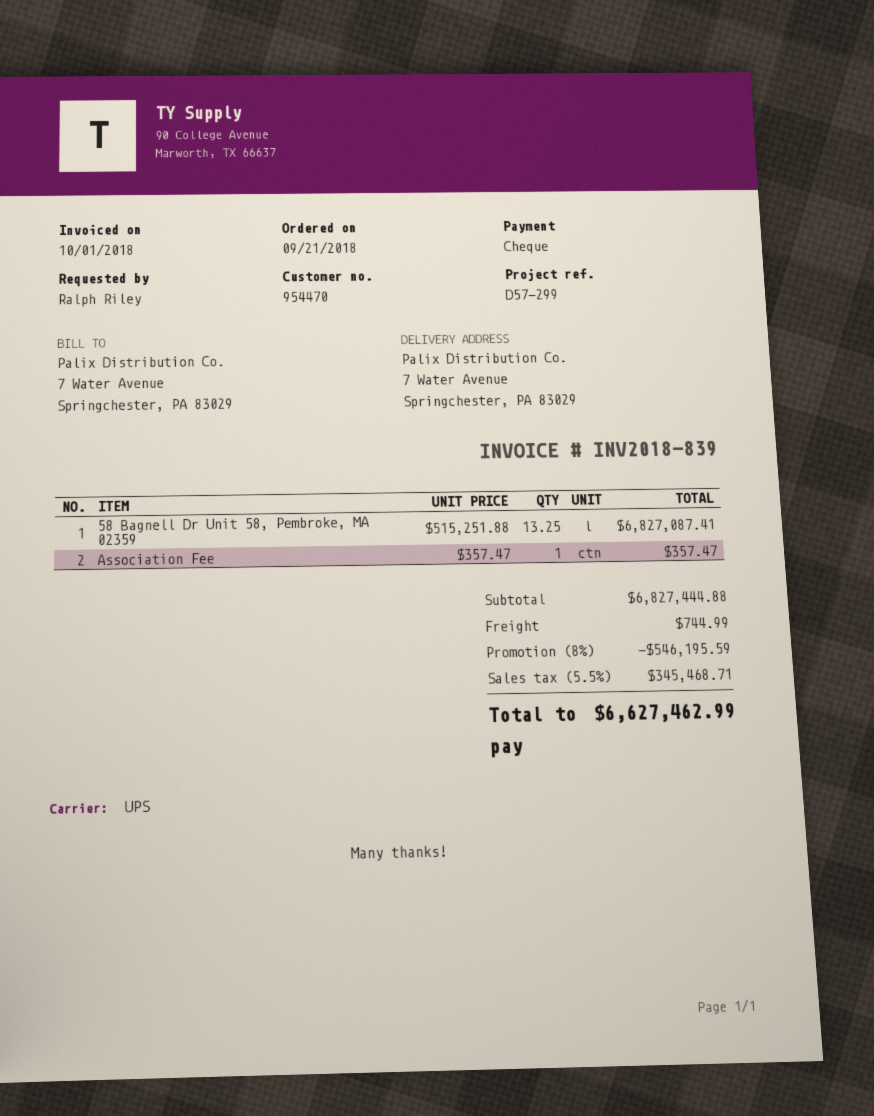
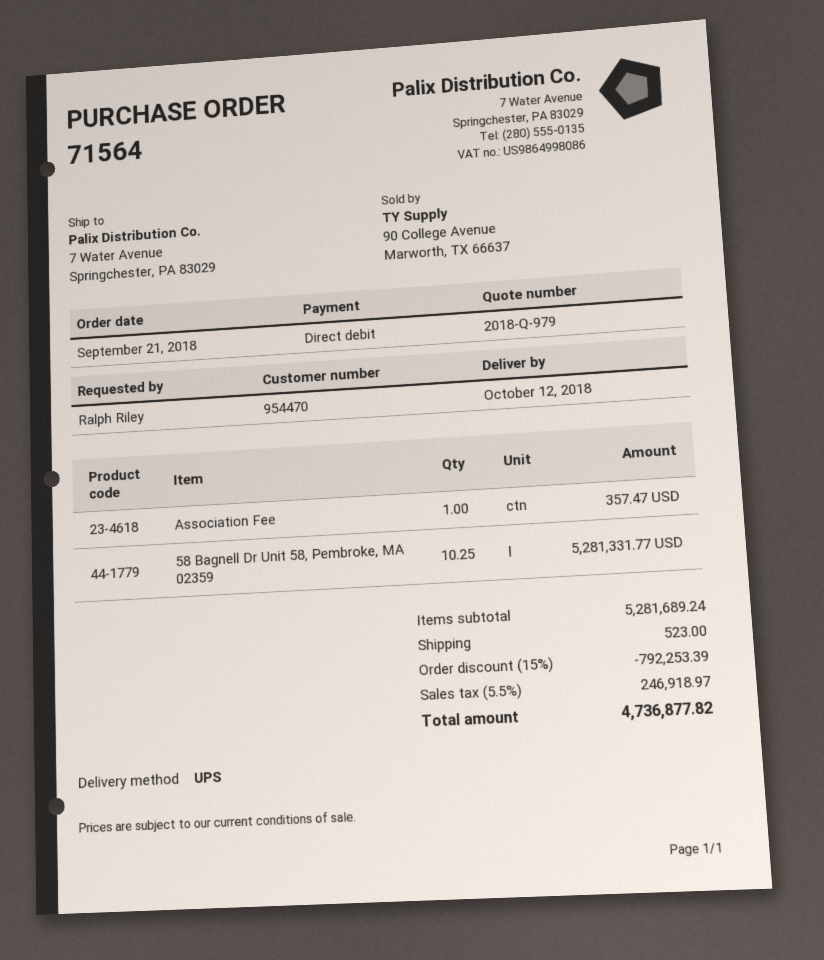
payment method: cheque -> direct debit
58 Bagnell Dr Unit 58, Pembroke, MA 02359: 13.25 for 6827087.41 -> 10.25 for 5281331.77
subtotal: 6827444.88 -> 5281689.24
discount: 8% = 546195.59 -> 15% = 792253.39
shipping: 744.99 -> 523.00
tax: 5.5% = 345468.71 -> 5.5% = 246918.97
total: 6627462.99 -> 4736877.82

